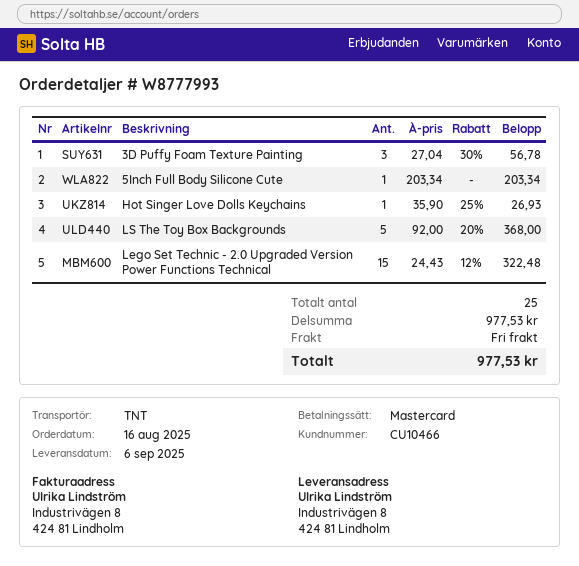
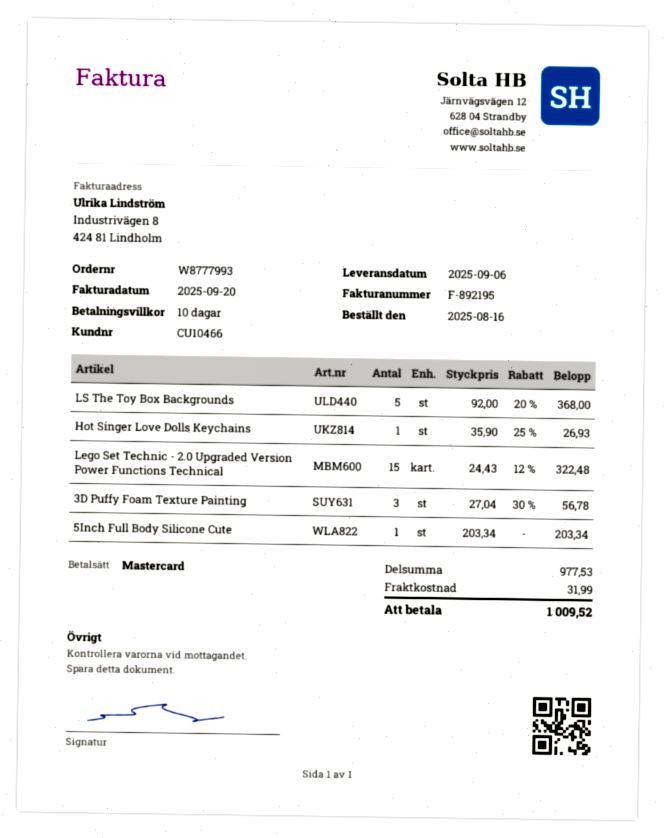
shipping: 0.00 -> 31.99
total: 977.53 -> 1009.52

